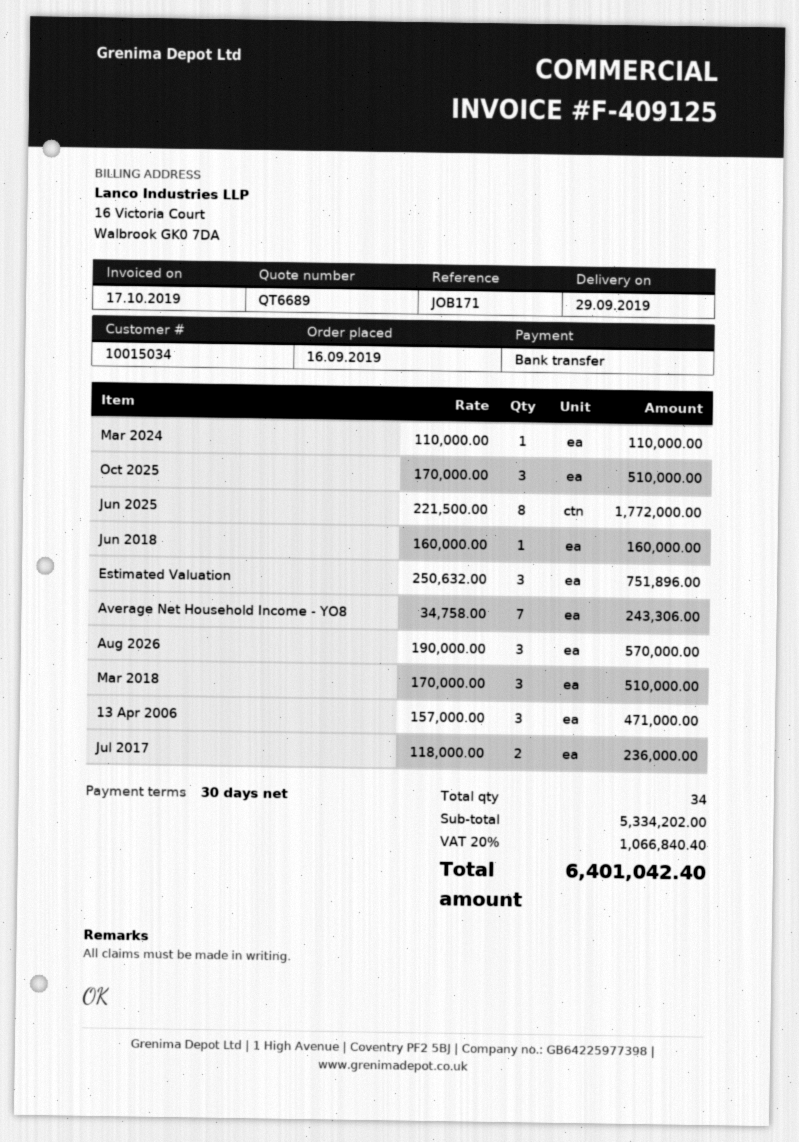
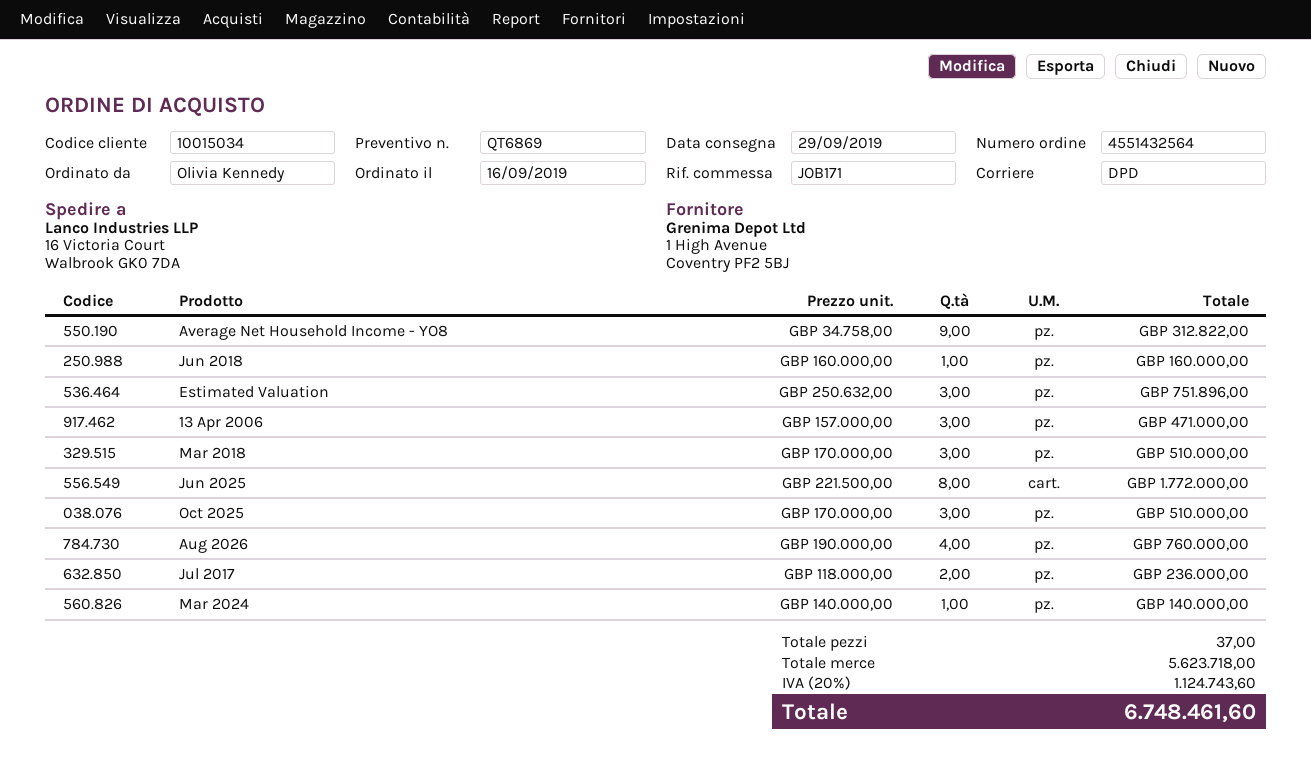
quote number: QT6689 -> QT6869
Mar 2024: 1 x 110000.00 = 110000.00 -> 1 x 140000.00 = 140000.00
Average Net Household Income - YO8: 7 x 34758.00 = 243306.00 -> 9 x 34758.00 = 312822.00
Aug 2026: 3 x 190000.00 = 570000.00 -> 4 x 190000.00 = 760000.00
total quantity: 34 -> 37
subtotal: 5334202.00 -> 5623718.00
tax: 20% = 1066840.40 -> 20% = 1124743.60
total: 6401042.40 -> 6748461.60

